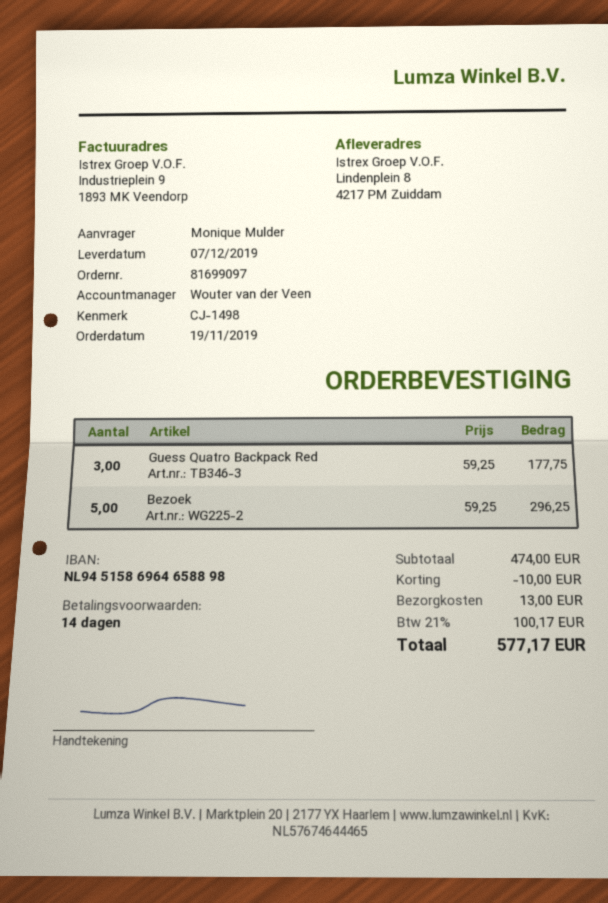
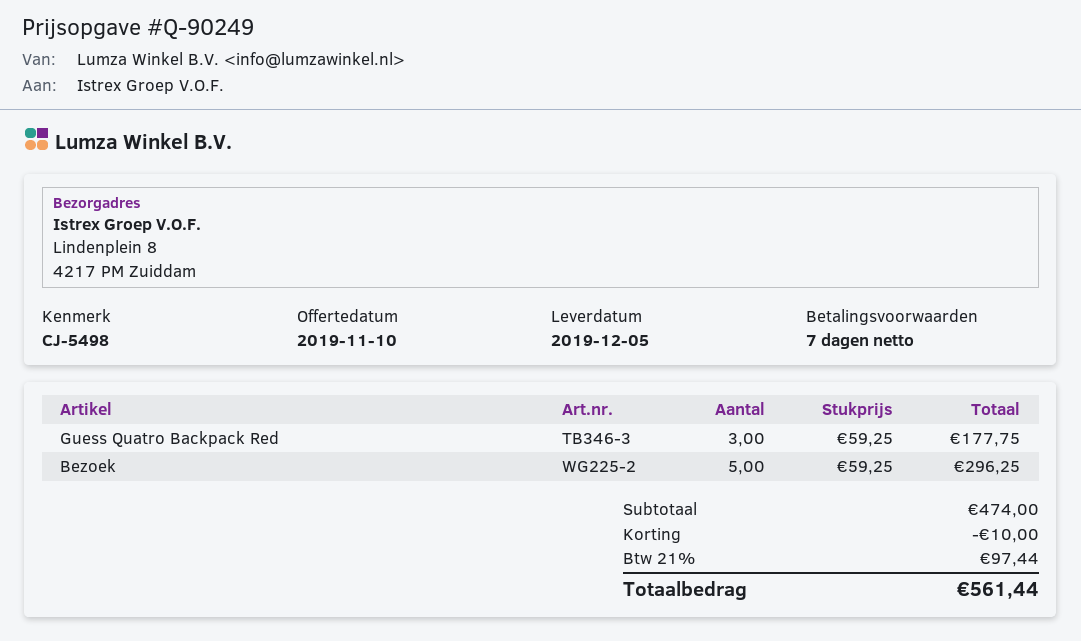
delivery date: 2019-12-07 -> 2019-12-05
payment terms: 14 days -> 7 days
reference: CJ-1498 -> CJ-5498
shipping: 13.00 -> none
tax: 21% = 100.17 -> 21% = 97.44
total: 577.17 -> 561.44

